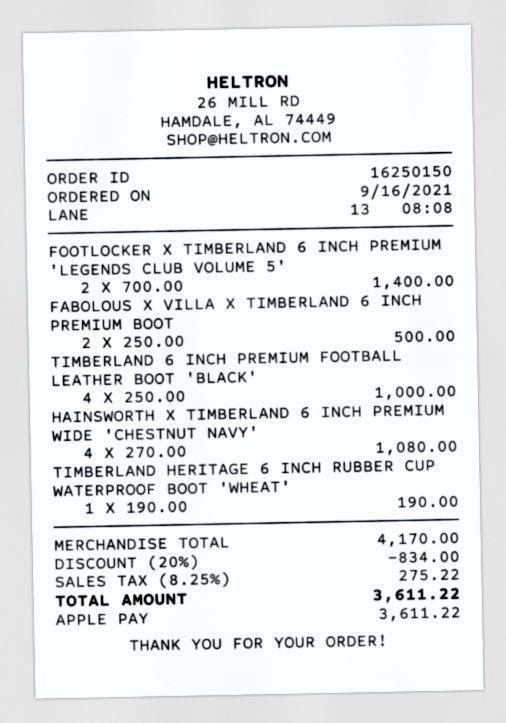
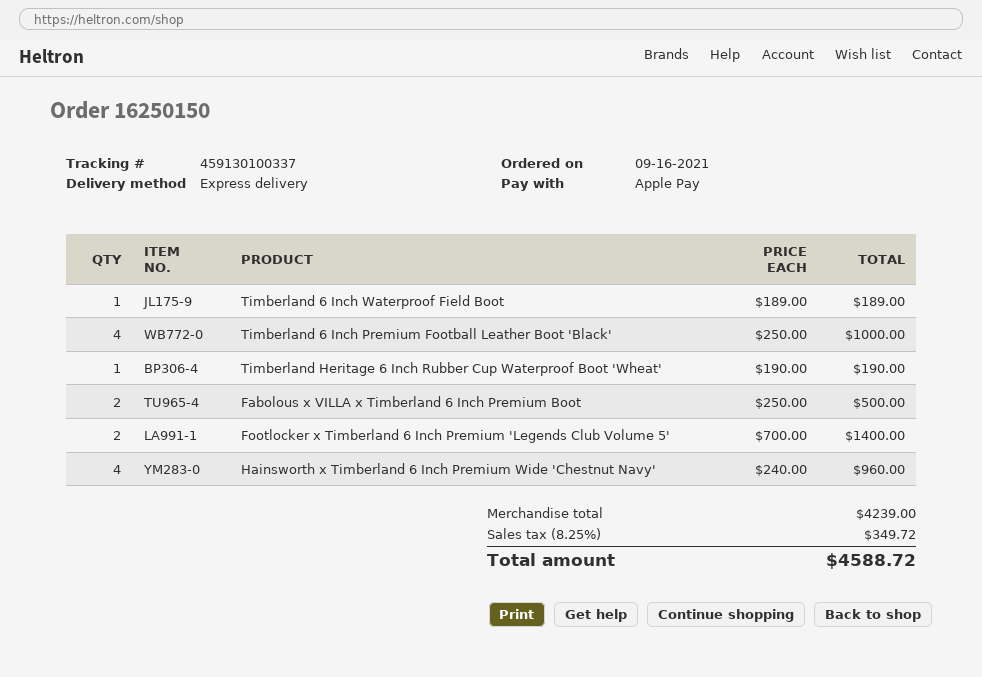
HAINSWORTH X TIMBERLAND 6 INCH PREMIUM WIDE 'CHESTNUT NAVY': 4 x 270.00 = 1080.00 -> 4 x 240.00 = 960.00
Timberland 6 Inch Waterproof Field Boot: none -> 1 x 189.00 = 189.00
subtotal: 4170.00 -> 4239.00
discount: 20% = 834.00 -> none
tax: 8.25% = 275.22 -> 8.25% = 349.72
total: 3611.22 -> 4588.72

